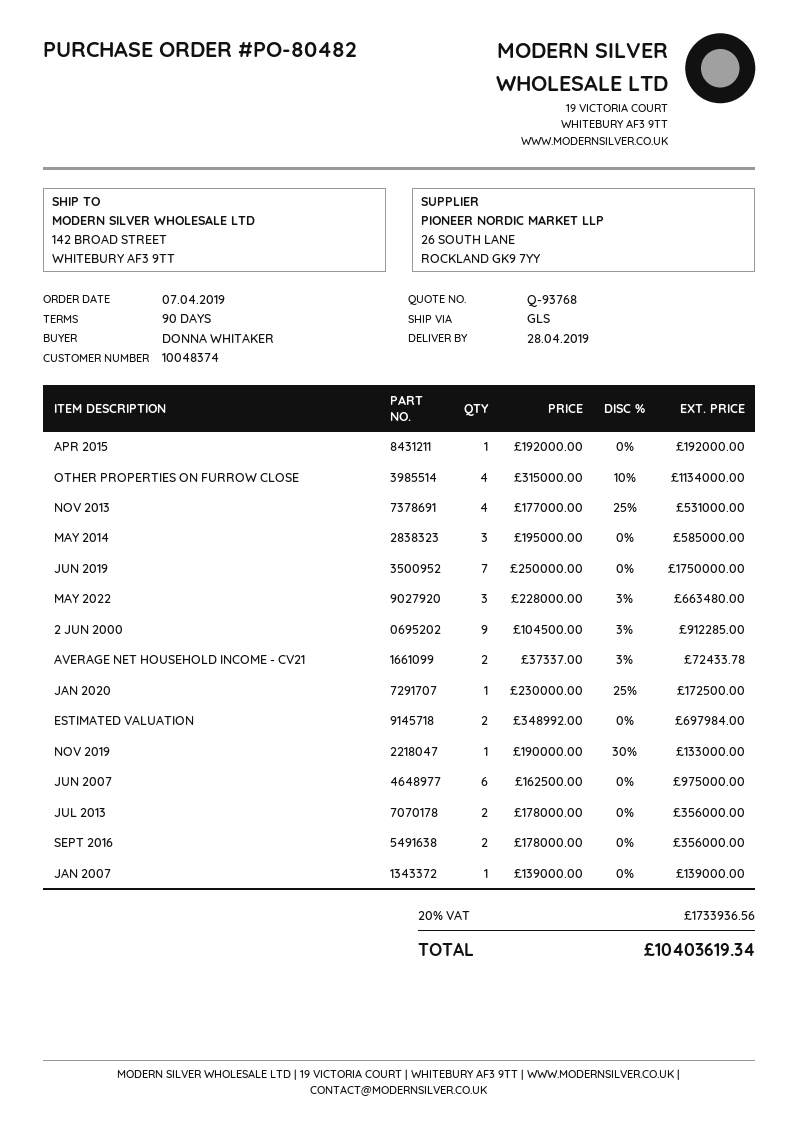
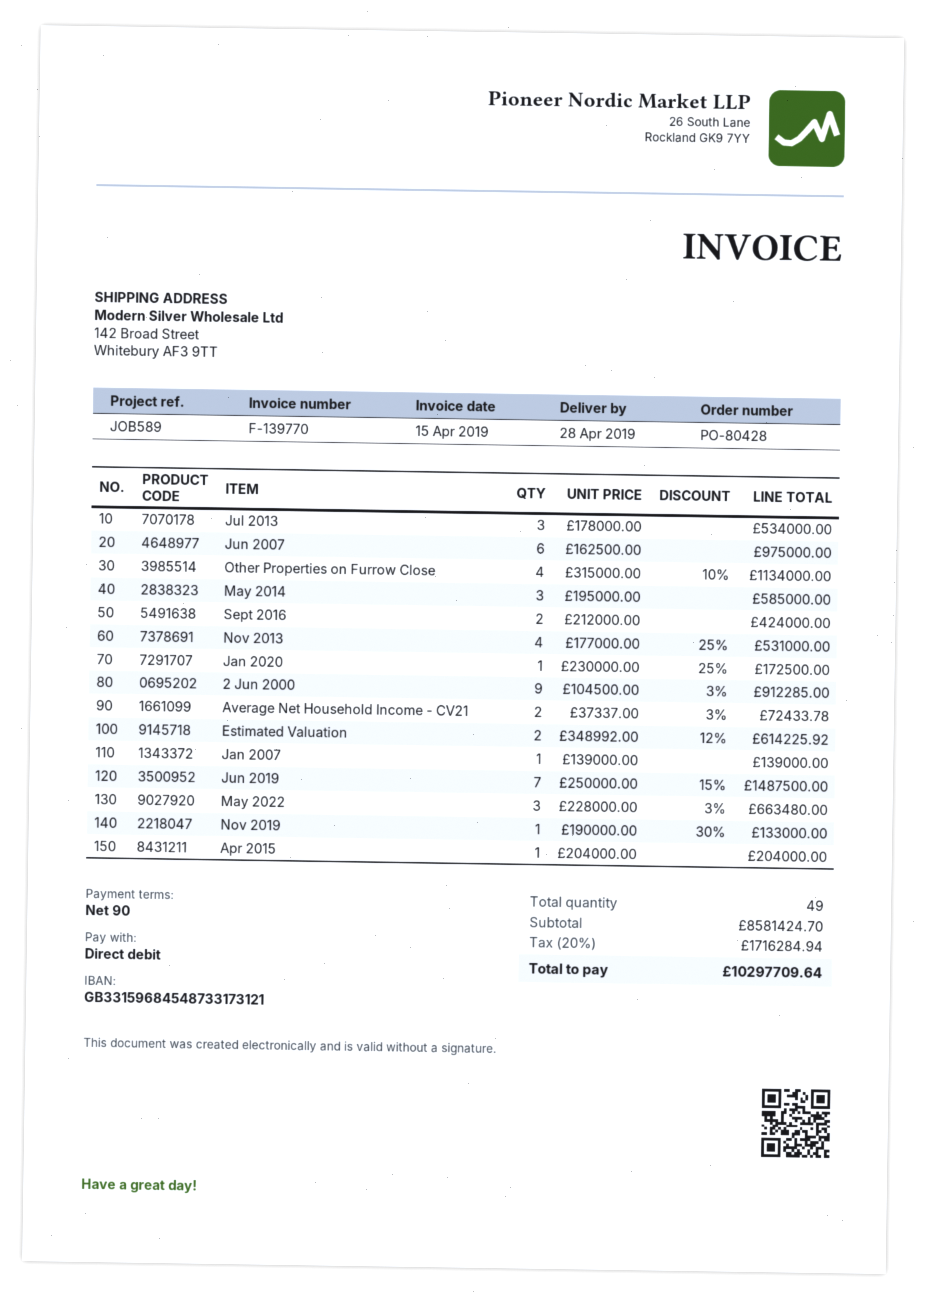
order number: PO-80482 -> PO-80428
APR 2015: 1 x 192000.00 = 192000.00 -> 1 x 204000.00 = 204000.00
JUN 2019: 7 x 250000.00 = 1750000.00 -> 7 x 250000.00 - 15% = 1487500.00
ESTIMATED VALUATION: 2 x 348992.00 = 697984.00 -> 2 x 348992.00 - 12% = 614225.92
JUL 2013: 2 x 178000.00 = 356000.00 -> 3 x 178000.00 = 534000.00
SEPT 2016: 2 x 178000.00 = 356000.00 -> 2 x 212000.00 = 424000.00
tax: 20% = 1733936.56 -> 20% = 1716284.94
total: 10403619.34 -> 10297709.64

